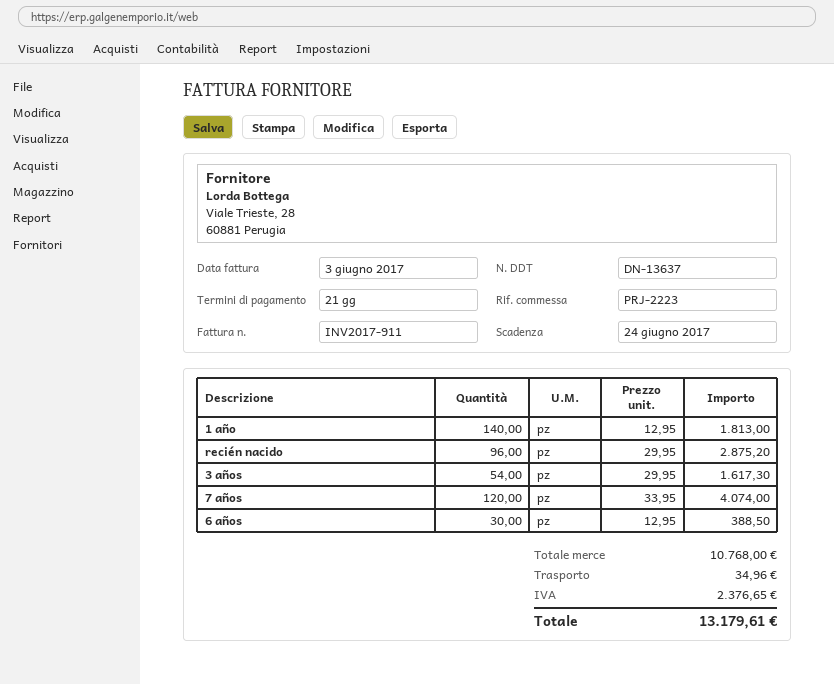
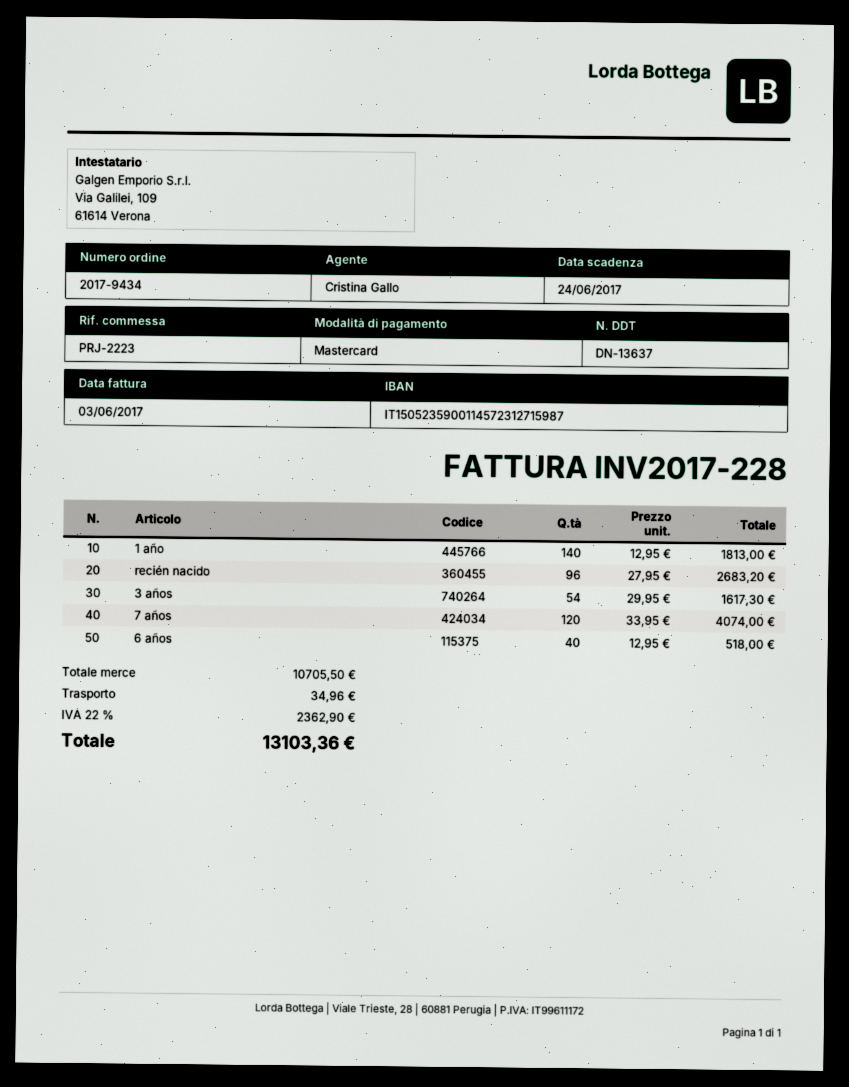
invoice number: INV2017-911 -> INV2017-228
recién nacido: 96 x 29.95 = 2875.20 -> 96 x 27.95 = 2683.20
6 años: 30 x 12.95 = 388.50 -> 40 x 12.95 = 518.00
subtotal: 10768.00 -> 10705.50
tax: 2376.65 -> 2362.90
total: 13179.61 -> 13103.36

